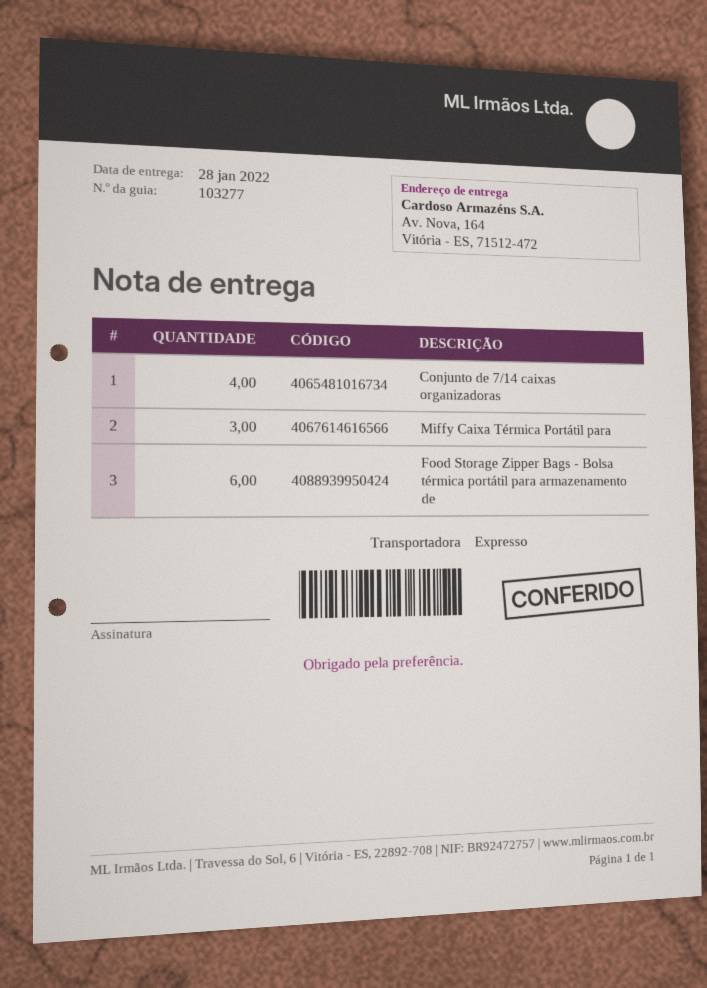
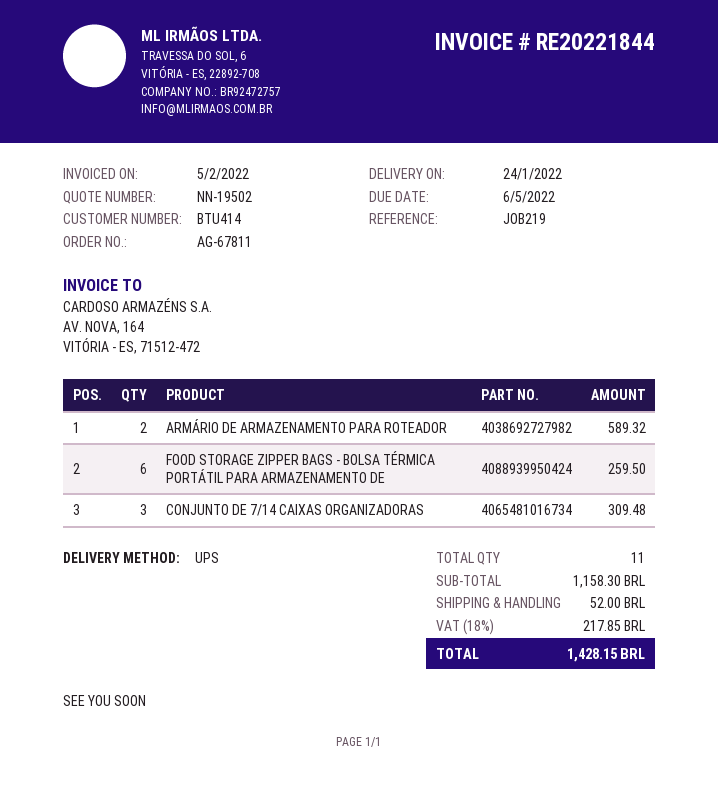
delivery date: 2022-01-28 -> 2022-01-24
shipping method: express -> UPS
Conjunto de 7/14 caixas organizadoras: 4 -> 3
Miffy Caixa Térmica Portátil para: 3 -> none
ARMÁRIO DE ARMAZENAMENTO PARA ROTEADOR: none -> 2

